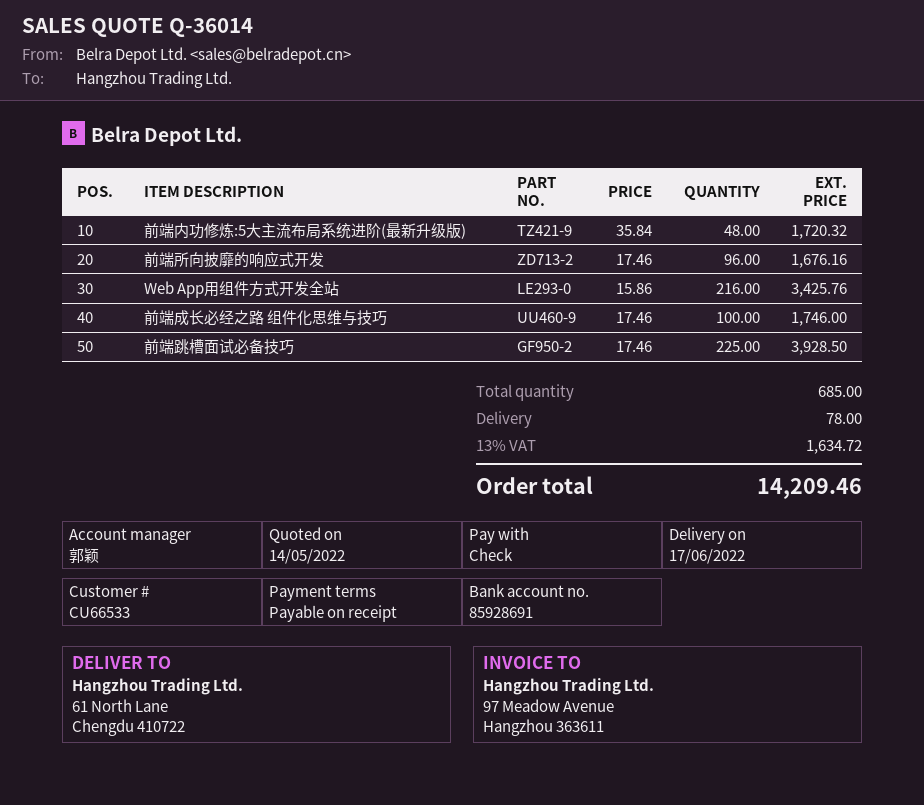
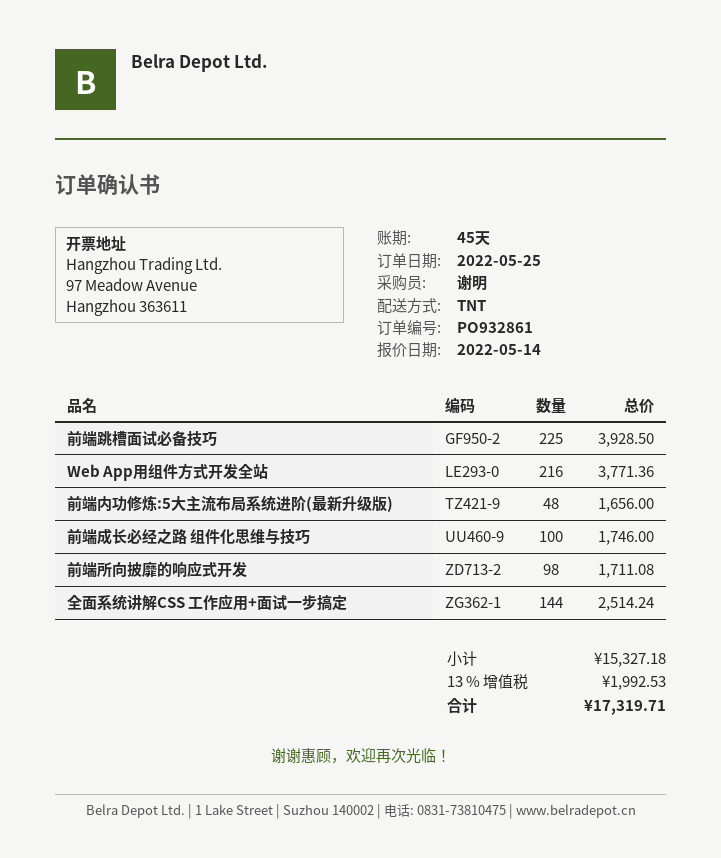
payment terms: on receipt -> 45 days
前端内功修炼:5大主流布局系统进阶(最新升级版): 48 for 1720.32 -> 48 for 1656.00
前端所向披靡的响应式开发: 96 for 1676.16 -> 98 for 1711.08
Web App用组件方式开发全站: 216 for 3425.76 -> 216 for 3771.36
全面系统讲解CSS 工作应用+面试一步搞定: none -> 144 for 2514.24
shipping: 78.00 -> none
tax: 13% = 1634.72 -> 13% = 1992.53
total: 14209.46 -> 17319.71

